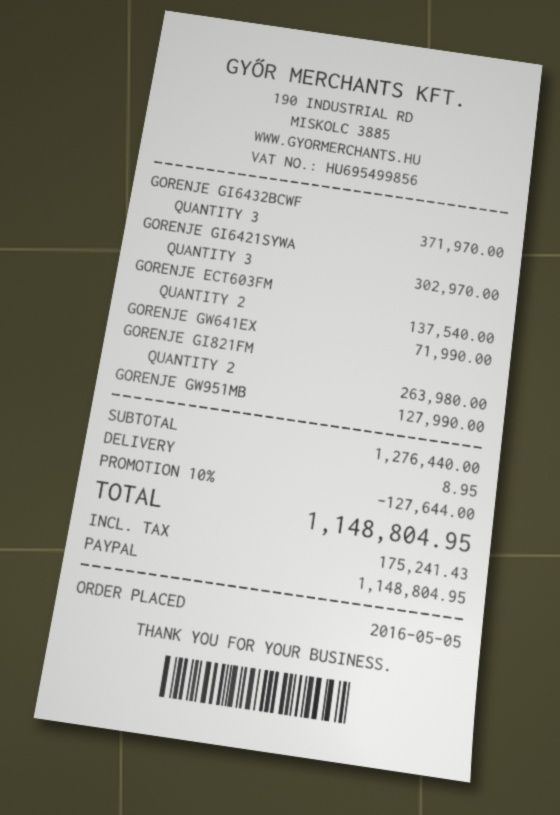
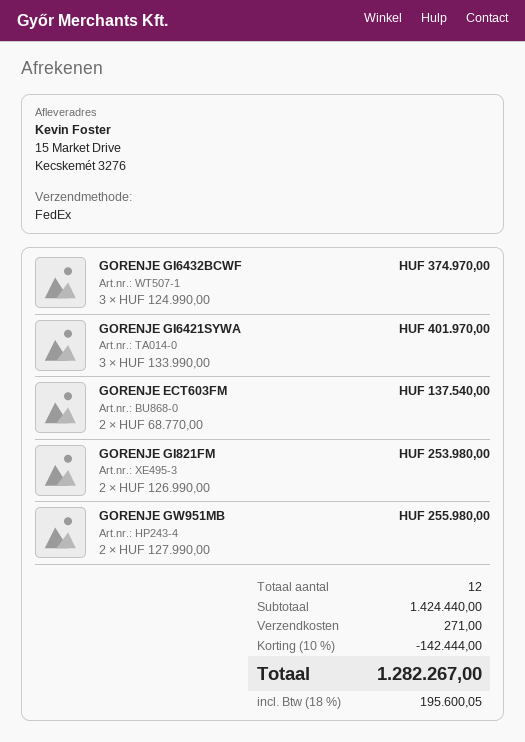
GORENJE GI6432BCWF: 3 for 371970.00 -> 3 for 374970.00
GORENJE GI6421SYWA: 3 for 302970.00 -> 3 for 401970.00
GORENJE GW641EX: 1 for 71990.00 -> none
GORENJE GI821FM: 2 for 263980.00 -> 2 for 253980.00
GORENJE GW951MB: 1 for 127990.00 -> 2 for 255980.00
subtotal: 1276440.00 -> 1424440.00
discount: 10% = 127644.00 -> 10% = 142444.00
shipping: 8.95 -> 271.00
tax: 175241.43 -> 195600.05
total: 1148804.95 -> 1282267.00

